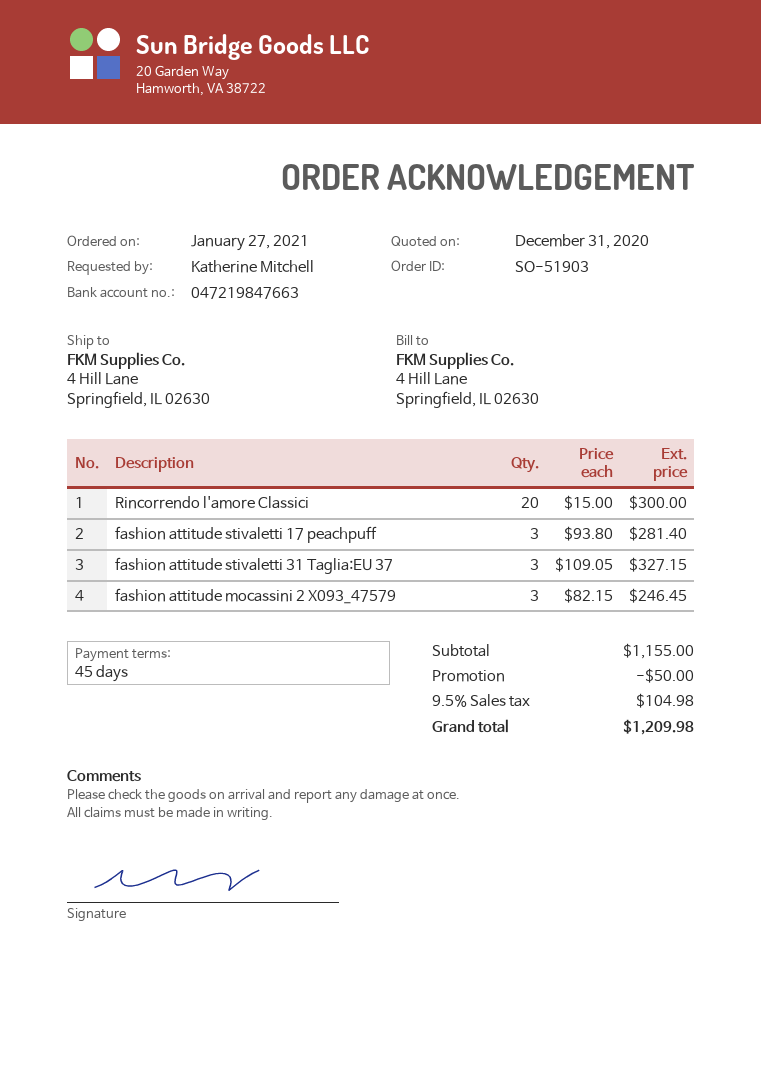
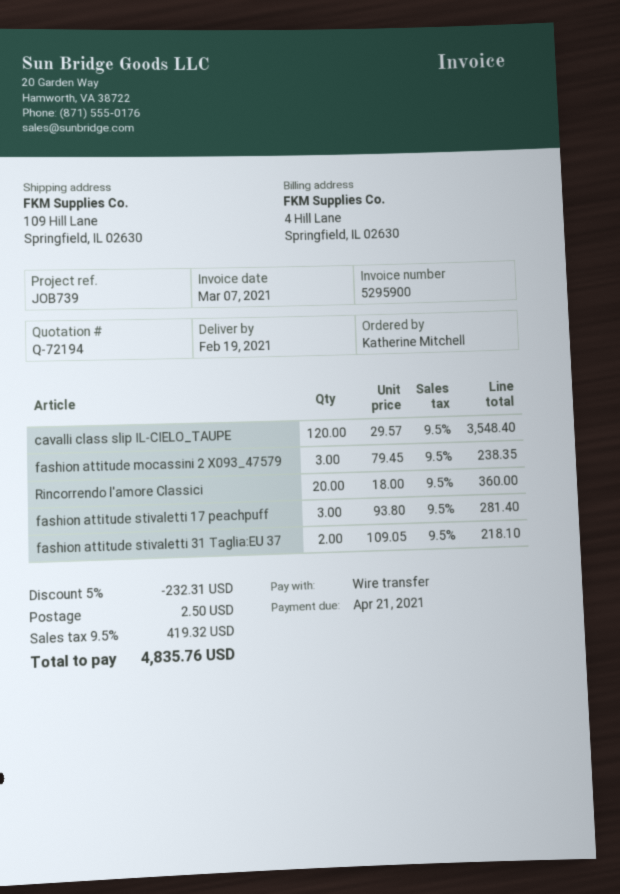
ship to: 4 Hill Lane, Springfield, IL 02630 -> 109 Hill Lane, Springfield, IL 02630
Rincorrendo l'amore Classici: 20 x 15.00 = 300.00 -> 20 x 18.00 = 360.00
fashion attitude stivaletti 31 Taglia:EU 37: 3 x 109.05 = 327.15 -> 2 x 109.05 = 218.10
fashion attitude mocassini 2 X093_47579: 3 x 82.15 = 246.45 -> 3 x 79.45 = 238.35
cavalli class slip IL-CIELO_TAUPE: none -> 120 x 29.57 = 3548.40
discount: 50.00 -> 232.31
shipping: none -> 2.50
tax: 9.5% = 104.98 -> 9.5% = 419.32
total: 1209.98 -> 4835.76

